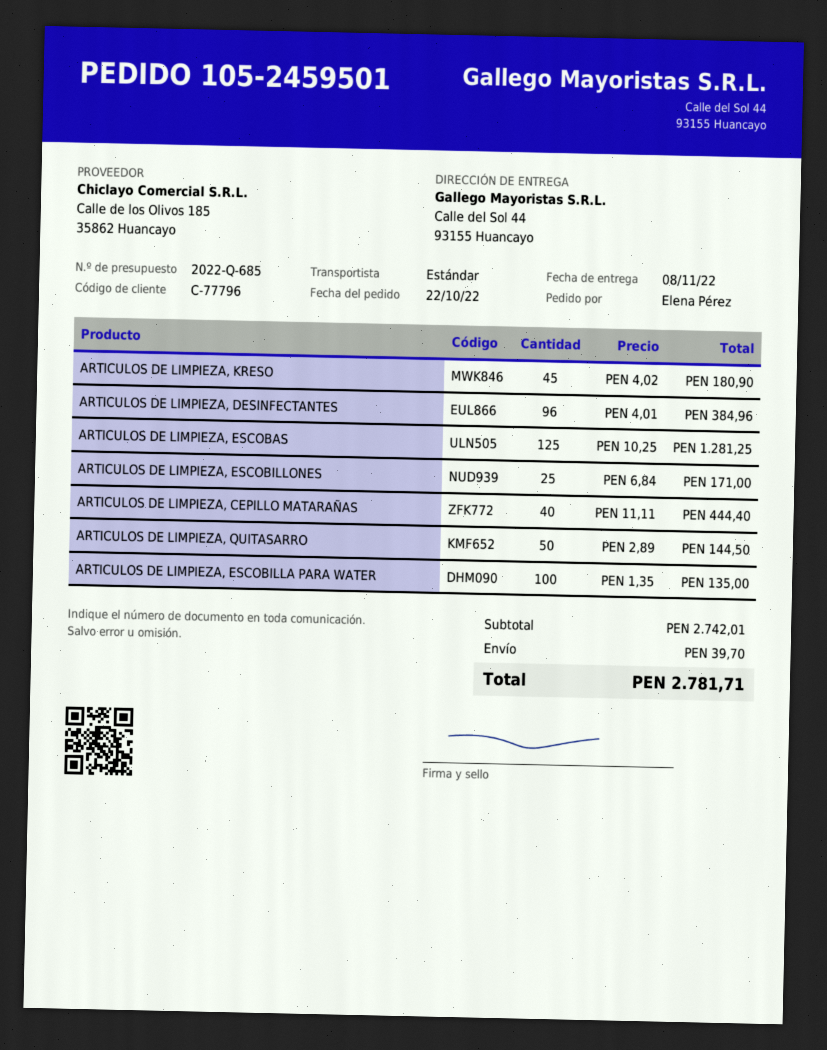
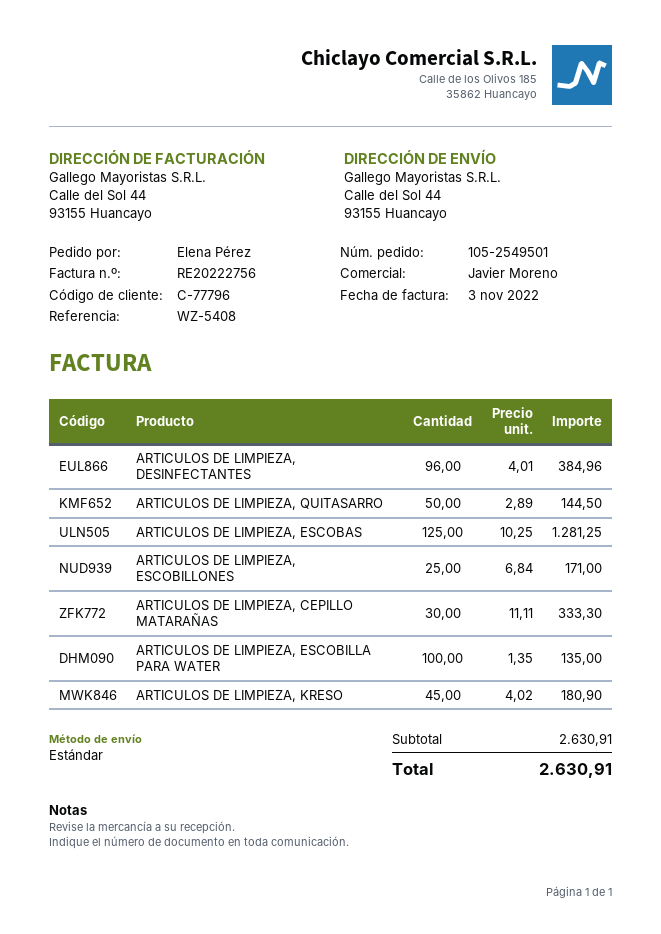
order number: 105-2459501 -> 105-2549501
ARTICULOS DE LIMPIEZA, CEPILLO MATARAÑAS: 40 x 11.11 = 444.40 -> 30 x 11.11 = 333.30
subtotal: 2742.01 -> 2630.91
shipping: 39.70 -> none
total: 2781.71 -> 2630.91

